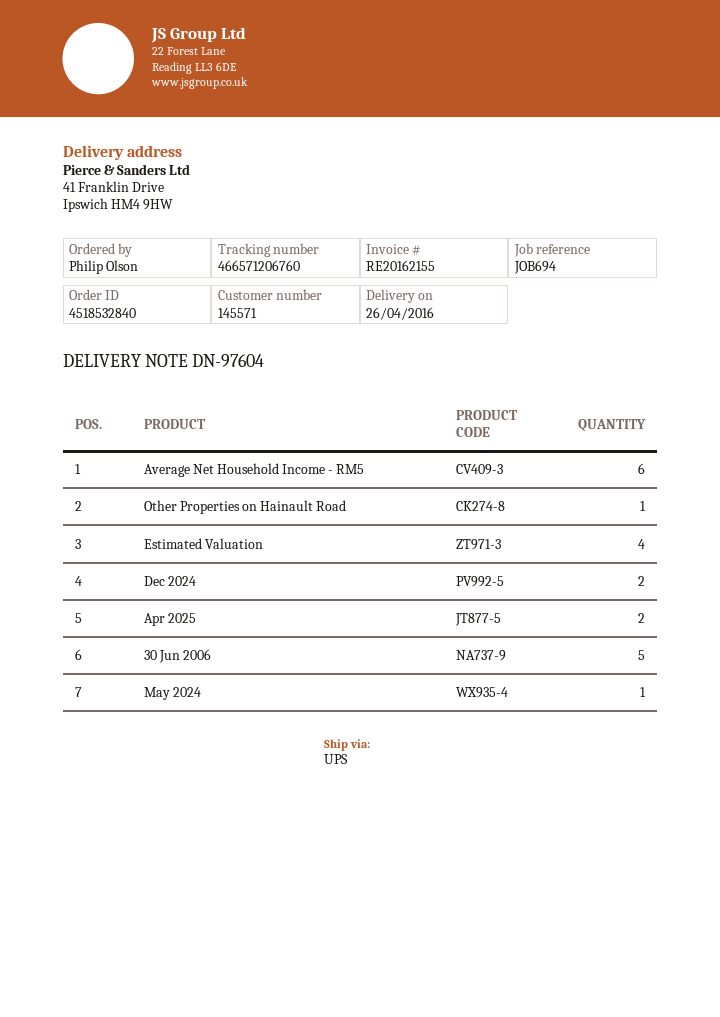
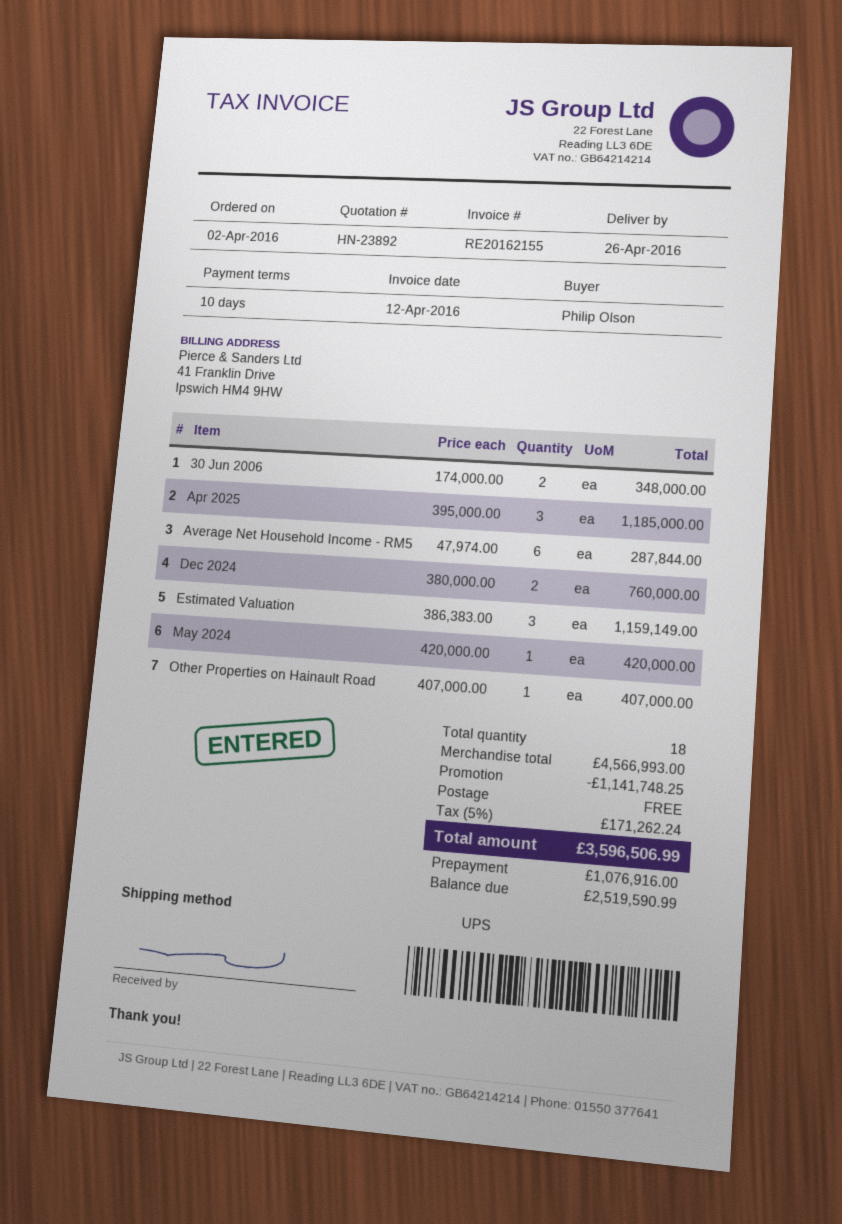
Estimated Valuation: 4 -> 3
Apr 2025: 2 -> 3
30 Jun 2006: 5 -> 2

